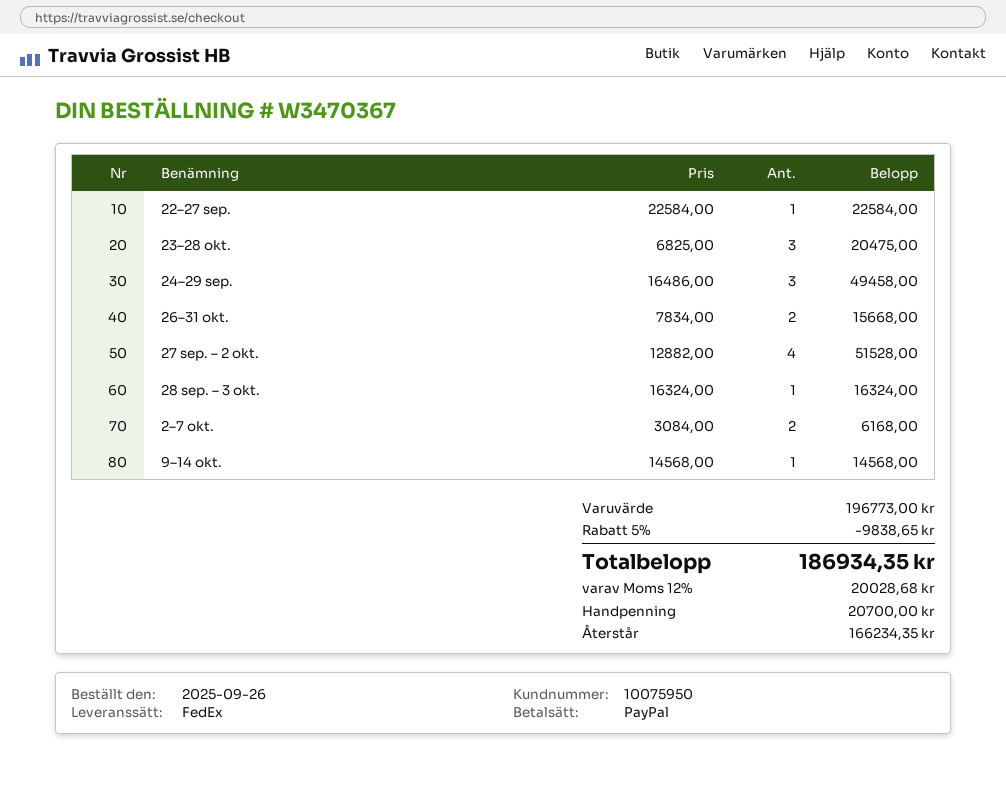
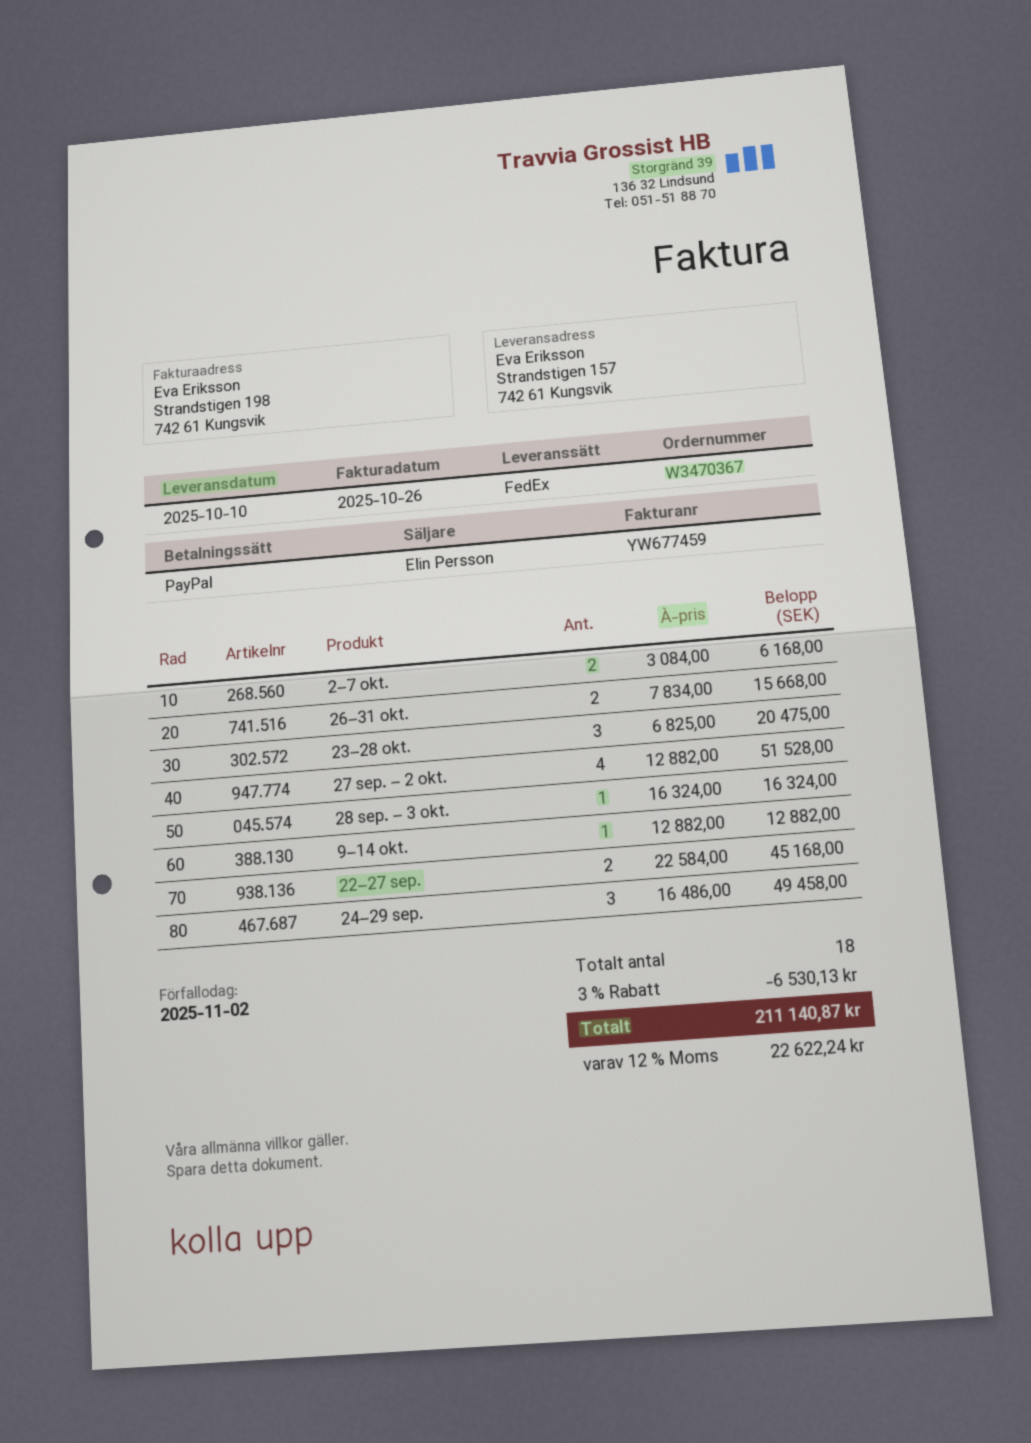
22–27 sep.: 1 x 22584.00 = 22584.00 -> 2 x 22584.00 = 45168.00
9–14 okt.: 1 x 14568.00 = 14568.00 -> 1 x 12882.00 = 12882.00
discount: 5% = 9838.65 -> 3% = 6530.13
tax: 12% = 20028.68 -> 12% = 22622.24
total: 186934.35 -> 211140.87

